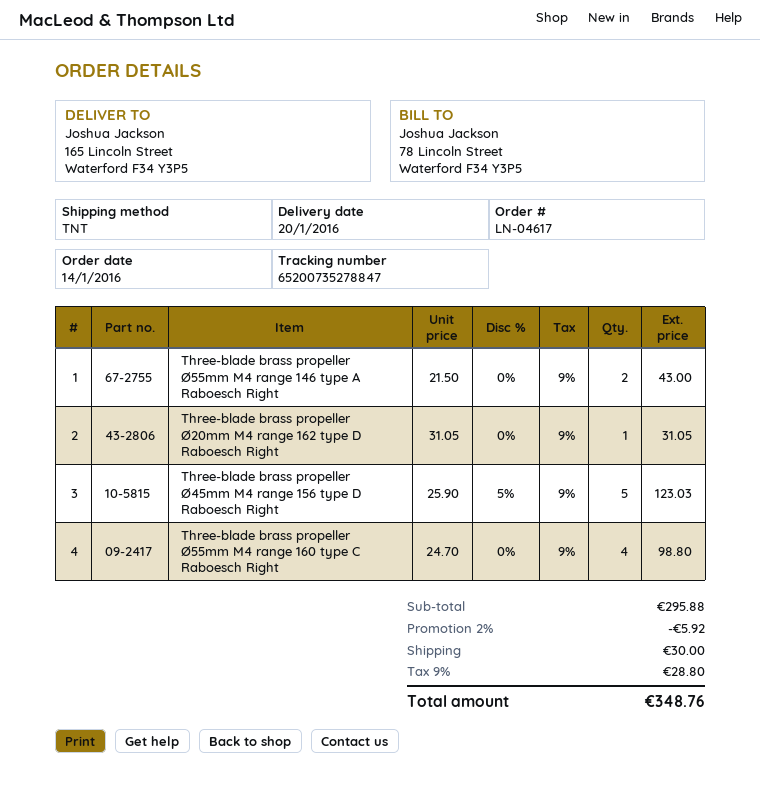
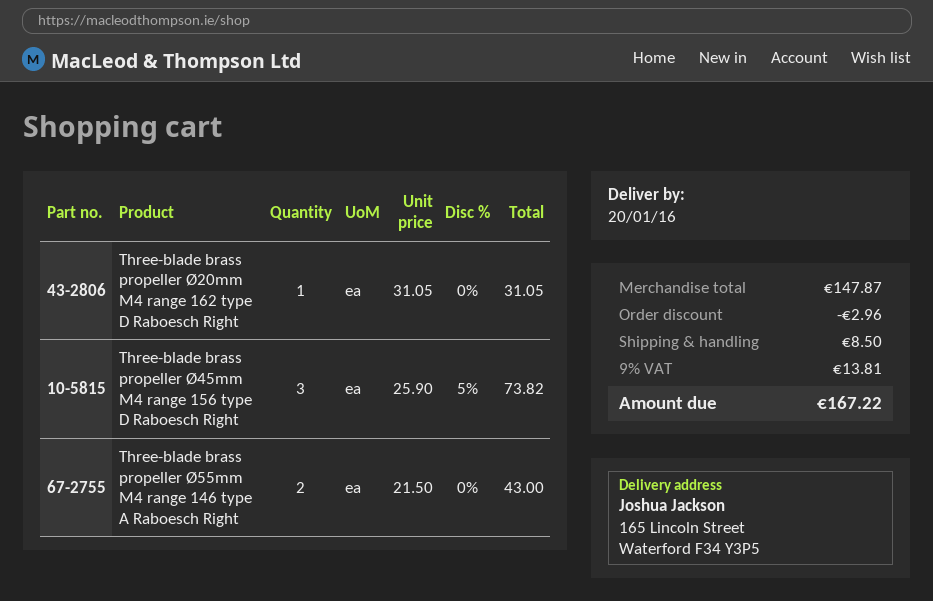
Three-blade brass propeller Ø45mm M4 range 156 type D Raboesch Right: 5 x 25.90 - 5% = 123.03 -> 3 x 25.90 - 5% = 73.82
Three-blade brass propeller Ø55mm M4 range 160 type C Raboesch Right: 4 x 24.70 = 98.80 -> none
subtotal: 295.88 -> 147.87
discount: 5.92 -> 2.96
shipping: 30.00 -> 8.50
tax: 9% = 28.80 -> 9% = 13.81
total: 348.76 -> 167.22

